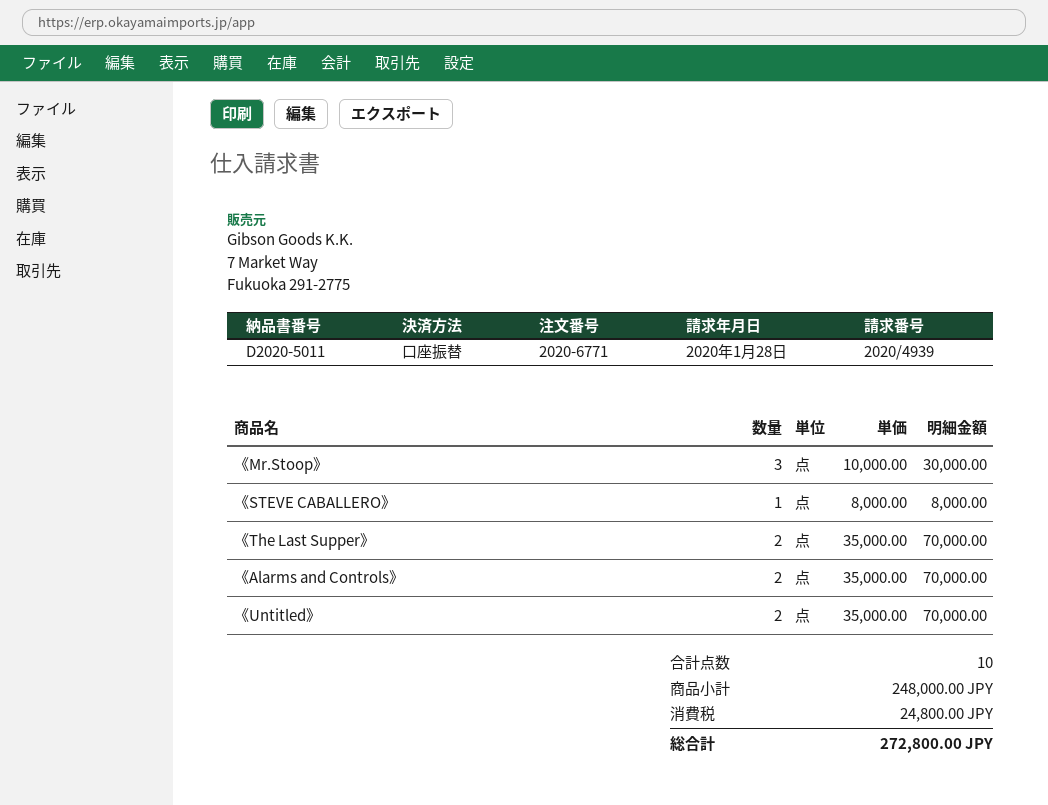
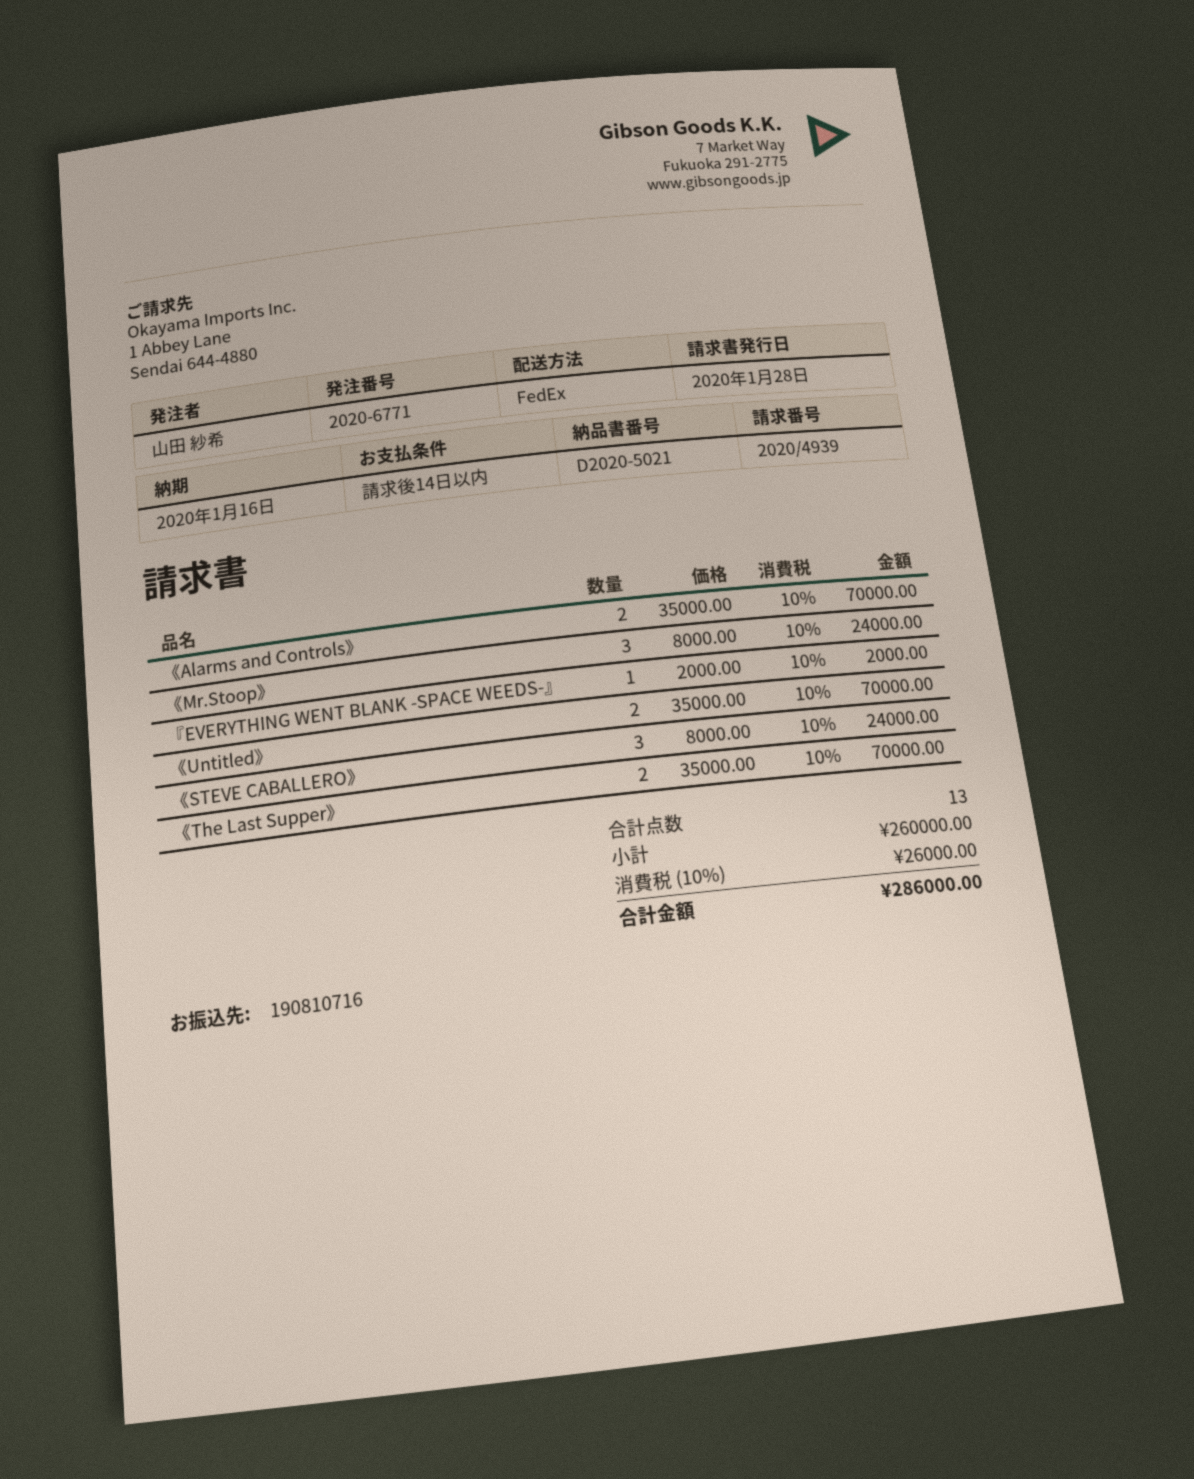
delivery note number: D2020-5011 -> D2020-5021
《Mr.Stoop》: 3 x 10000.00 = 30000.00 -> 3 x 8000.00 = 24000.00
《STEVE CABALLERO》: 1 x 8000.00 = 8000.00 -> 3 x 8000.00 = 24000.00
『EVERYTHING WENT BLANK -SPACE WEEDS-』: none -> 1 x 2000.00 = 2000.00
total quantity: 10 -> 13
subtotal: 248000.00 -> 260000.00
tax: 24800.00 -> 26000.00
total: 272800.00 -> 286000.00

